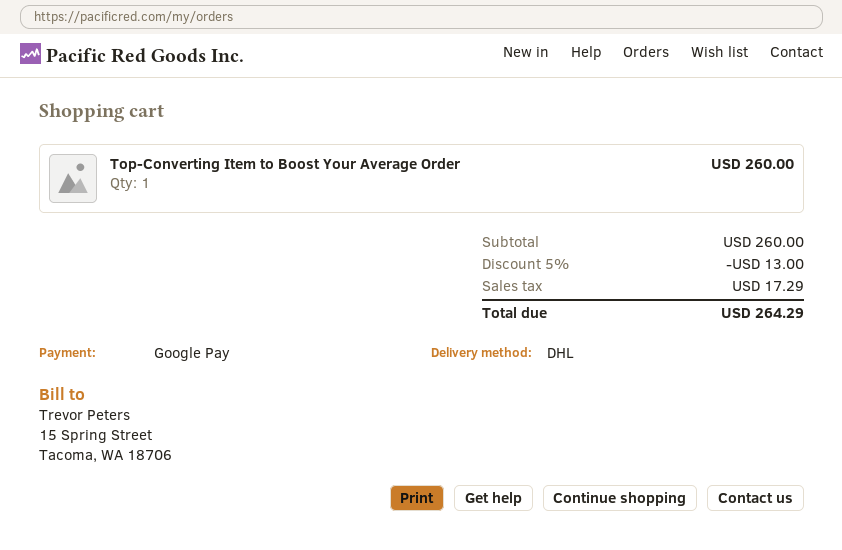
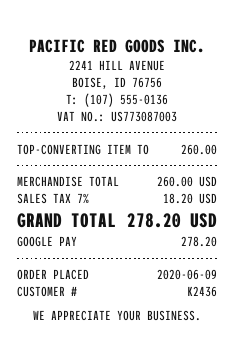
discount: 5% = 13.00 -> none
tax: 17.29 -> 18.20
total: 264.29 -> 278.20

